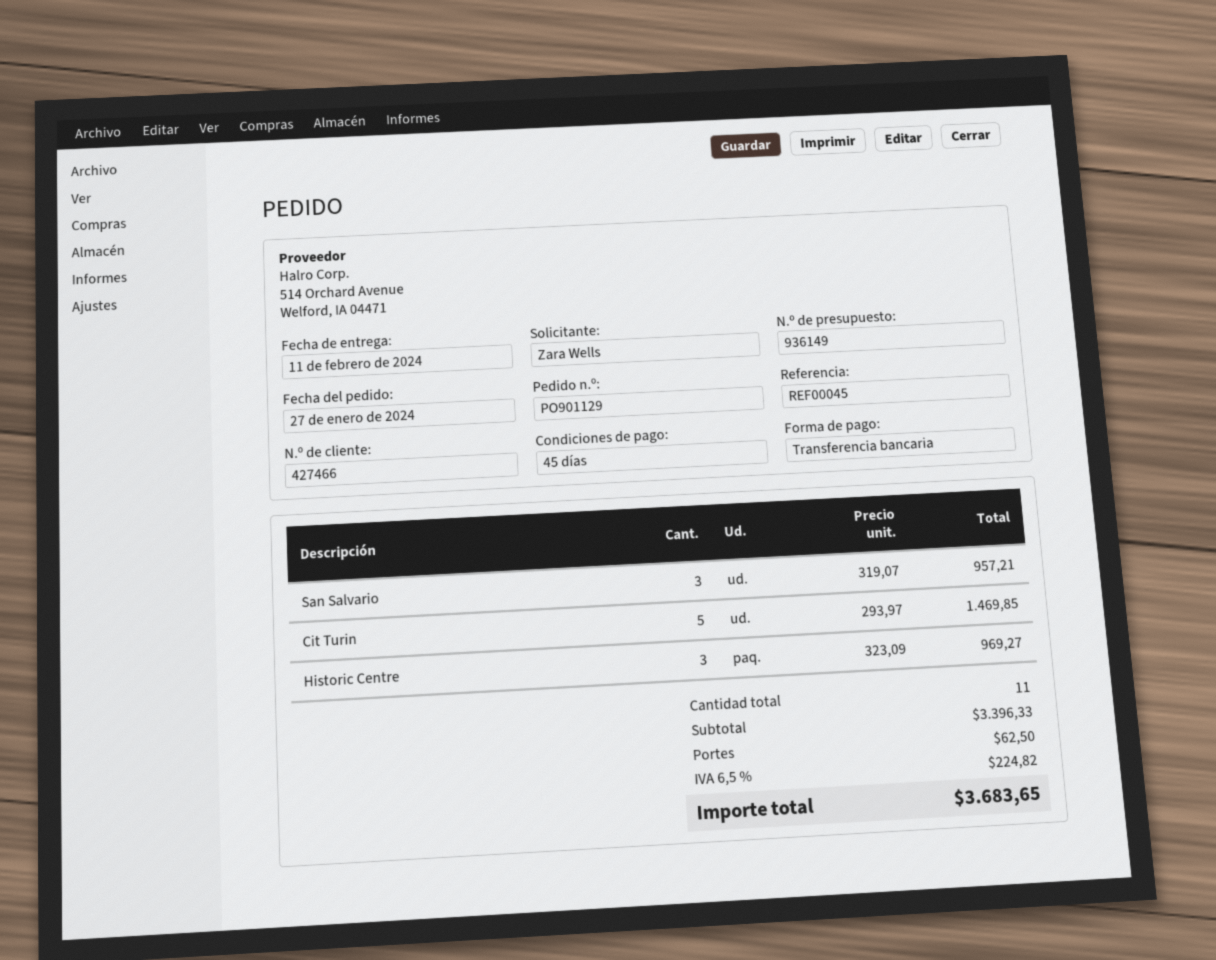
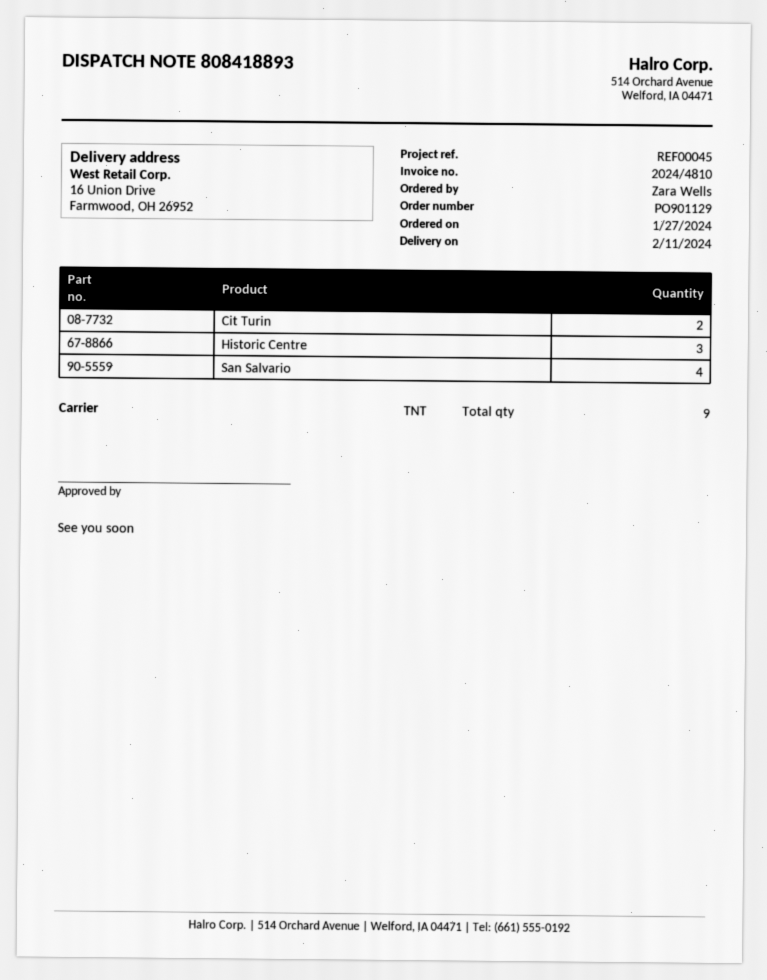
San Salvario: 3 -> 4
Cit Turin: 5 -> 2
total quantity: 11 -> 9

